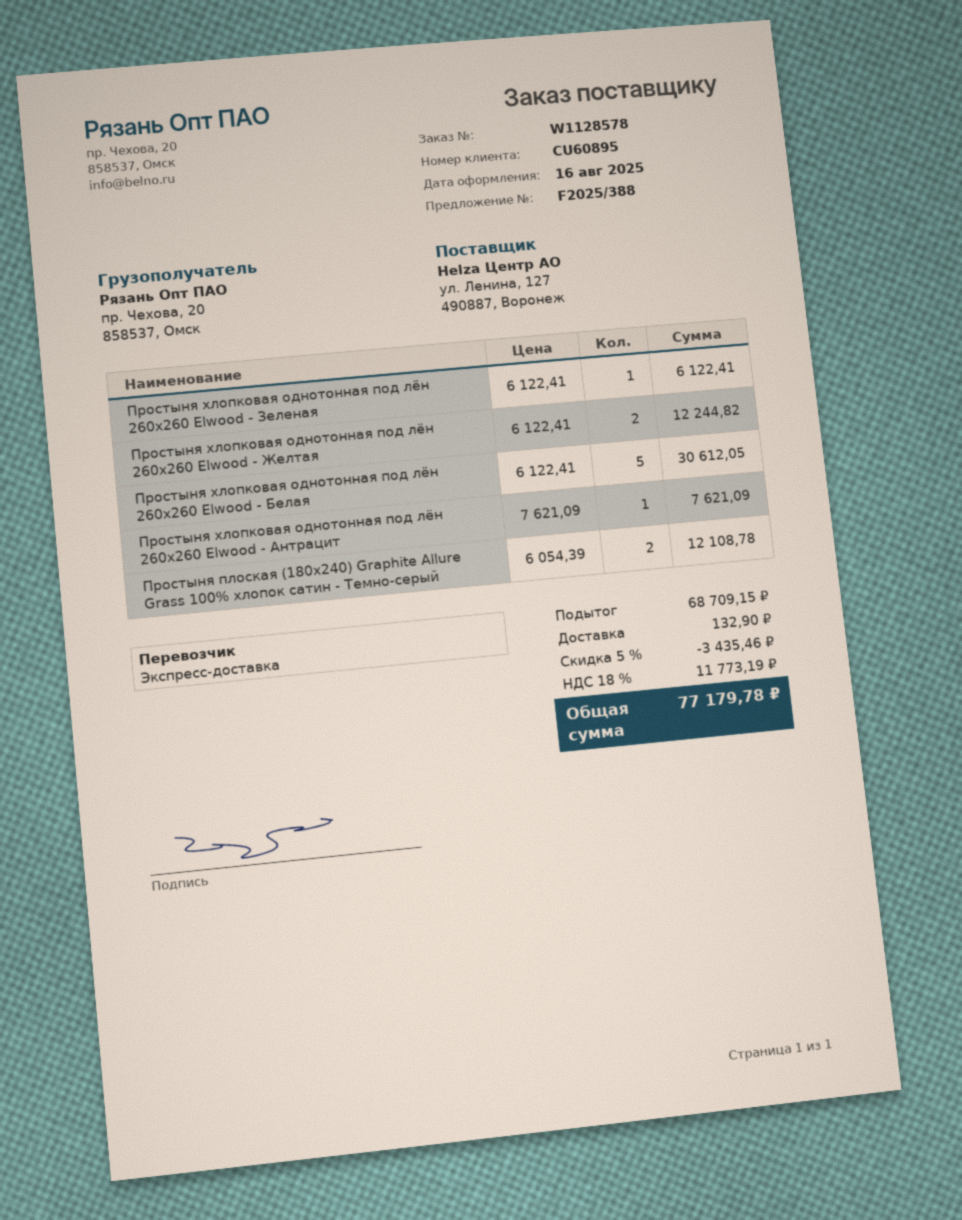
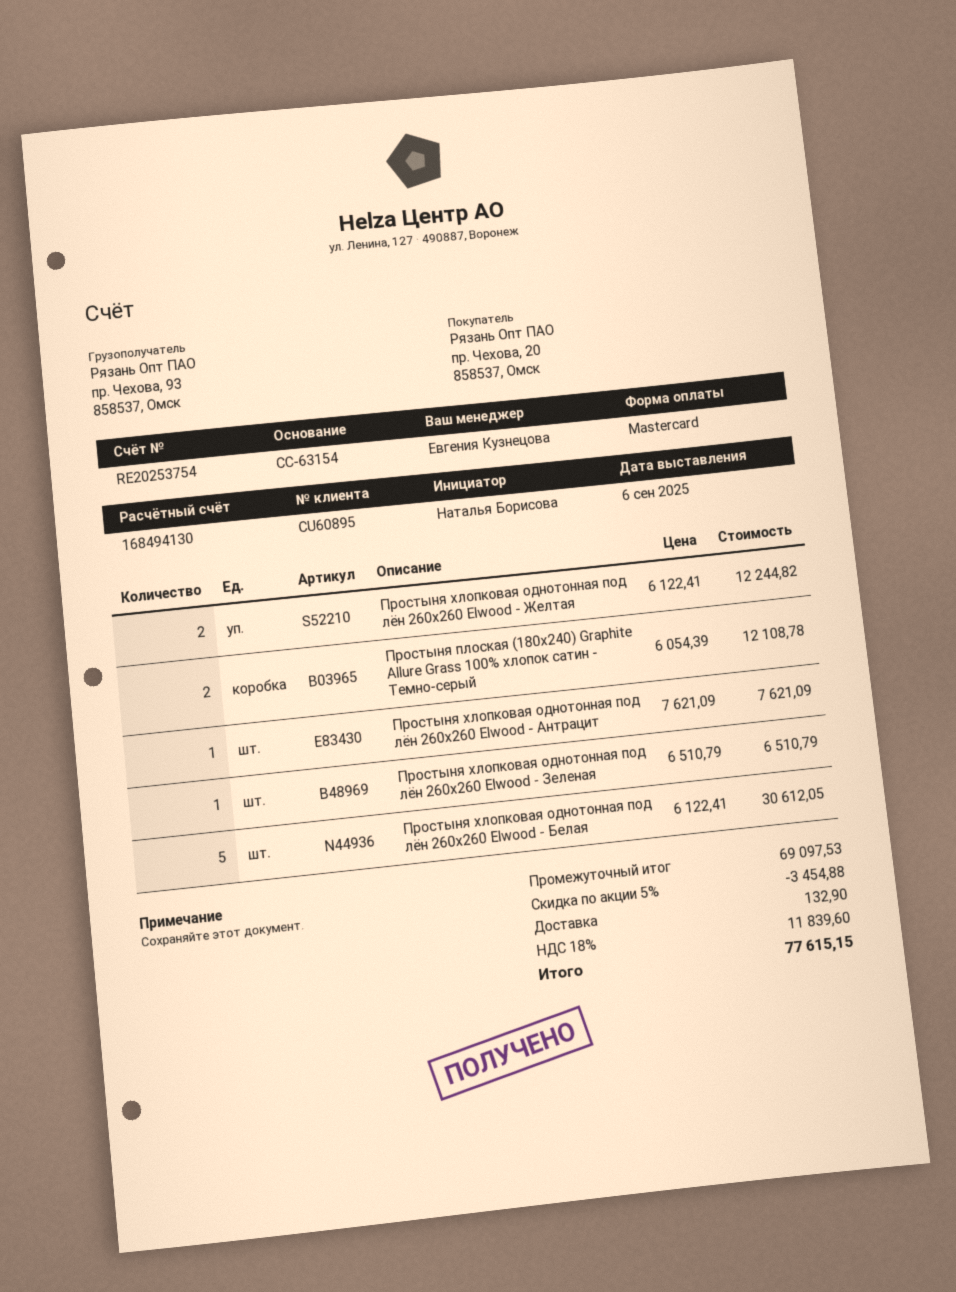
ship to: пр. Чехова, 20, 858537, Омск -> пр. Чехова, 93, 858537, Омск
Простыня хлопковая однотонная под лён 260х260 Elwood - Зеленая: 1 x 6122.41 = 6122.41 -> 1 x 6510.79 = 6510.79
subtotal: 68709.15 -> 69097.53
discount: 5% = 3435.46 -> 5% = 3454.88
tax: 18% = 11773.19 -> 18% = 11839.60
total: 77179.78 -> 77615.15

